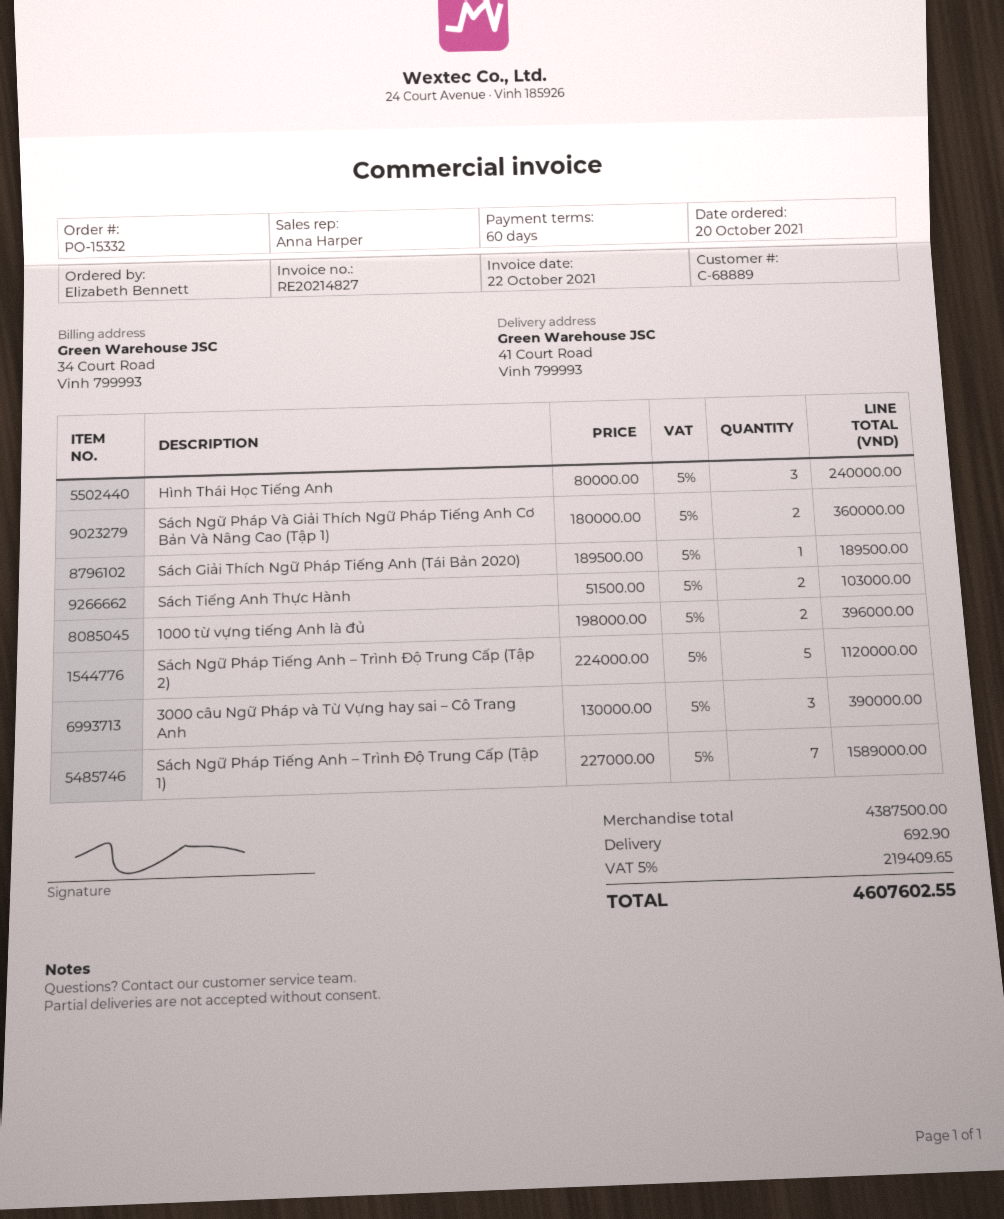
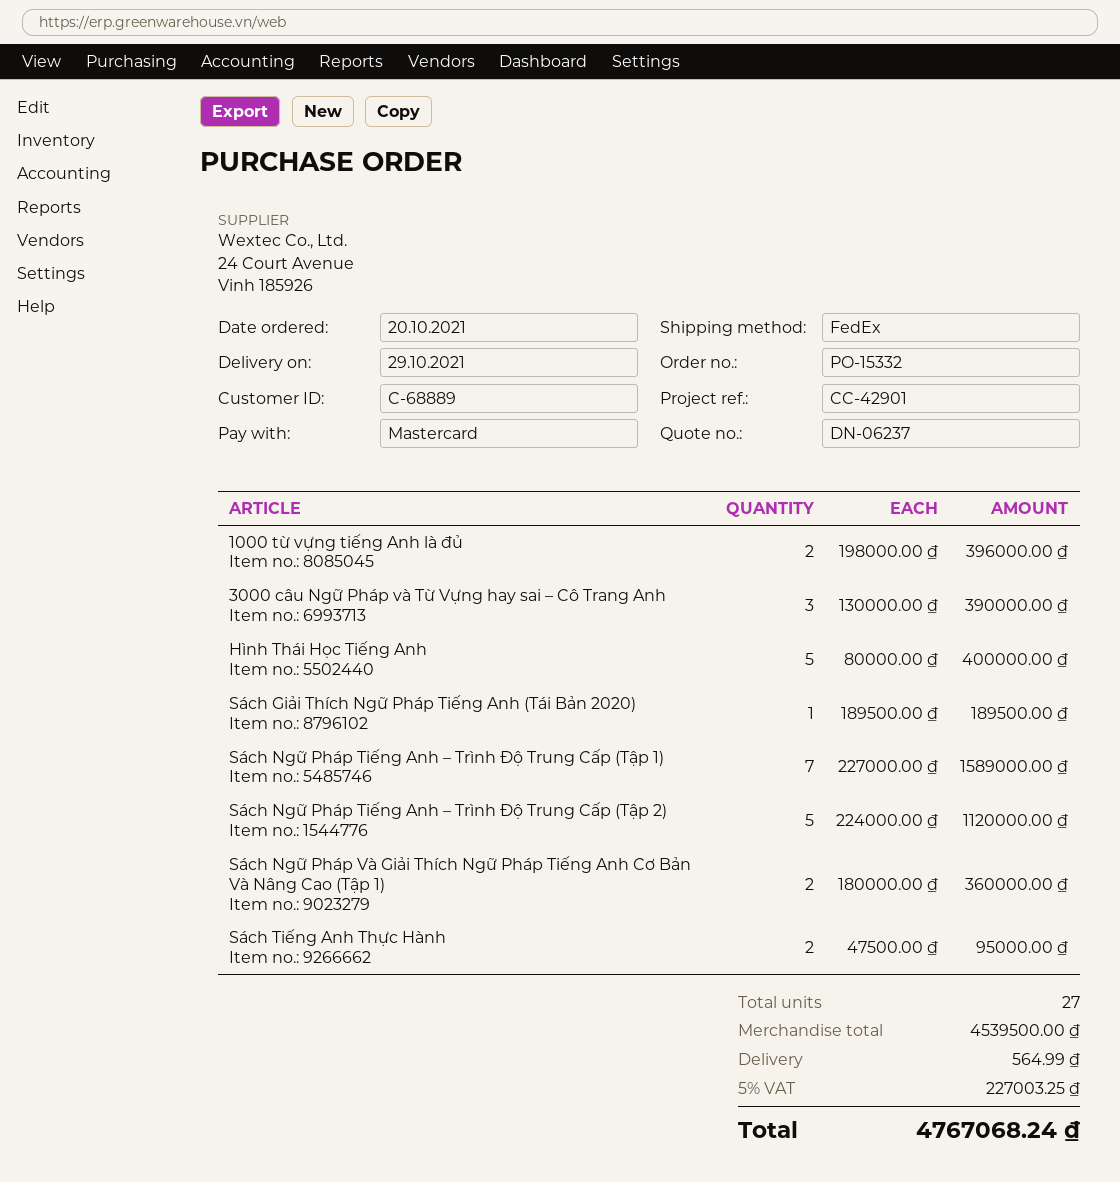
Hình Thái Học Tiếng Anh: 3 x 80000.00 = 240000.00 -> 5 x 80000.00 = 400000.00
Sách Tiếng Anh Thực Hành: 2 x 51500.00 = 103000.00 -> 2 x 47500.00 = 95000.00
subtotal: 4387500.00 -> 4539500.00
shipping: 692.90 -> 564.99
tax: 5% = 219409.65 -> 5% = 227003.25
total: 4607602.55 -> 4767068.24

